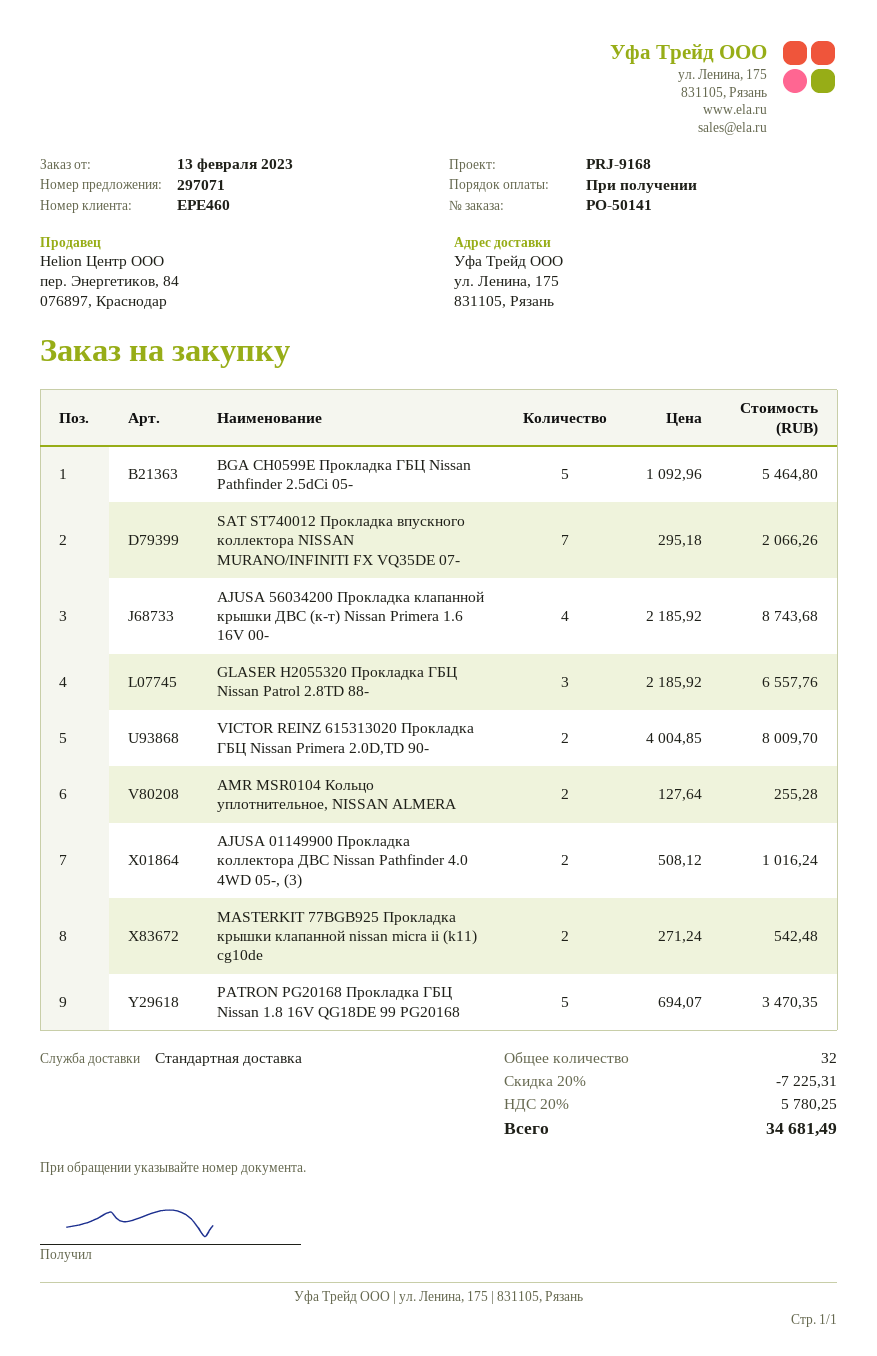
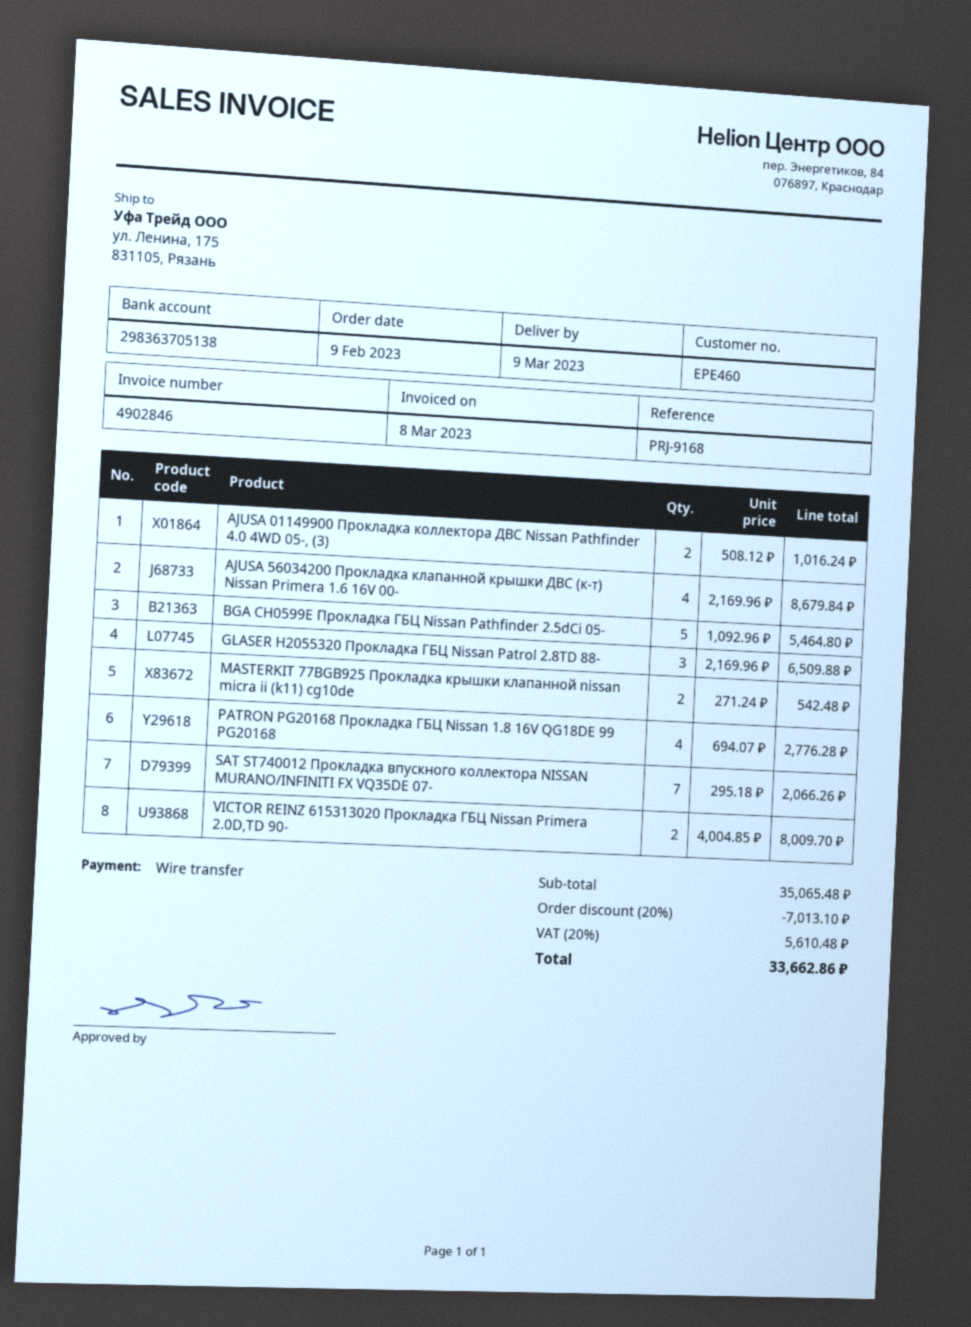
order date: 2023-02-13 -> 2023-02-09
AJUSA 56034200 Прокладка клапанной крышки ДВС (к-т) Nissan Primera 1.6 16V 00-: 4 x 2185.92 = 8743.68 -> 4 x 2169.96 = 8679.84
GLASER H2055320 Прокладка ГБЦ Nissan Patrol 2.8TD 88-: 3 x 2185.92 = 6557.76 -> 3 x 2169.96 = 6509.88
AMR MSR0104 Кольцо уплотнительное, NISSAN ALMERA: 2 x 127.64 = 255.28 -> none
PATRON PG20168 Прокладка ГБЦ Nissan 1.8 16V QG18DE 99 PG20168: 5 x 694.07 = 3470.35 -> 4 x 694.07 = 2776.28
discount: 20% = 7225.31 -> 20% = 7013.10
tax: 20% = 5780.25 -> 20% = 5610.48
total: 34681.49 -> 33662.86

